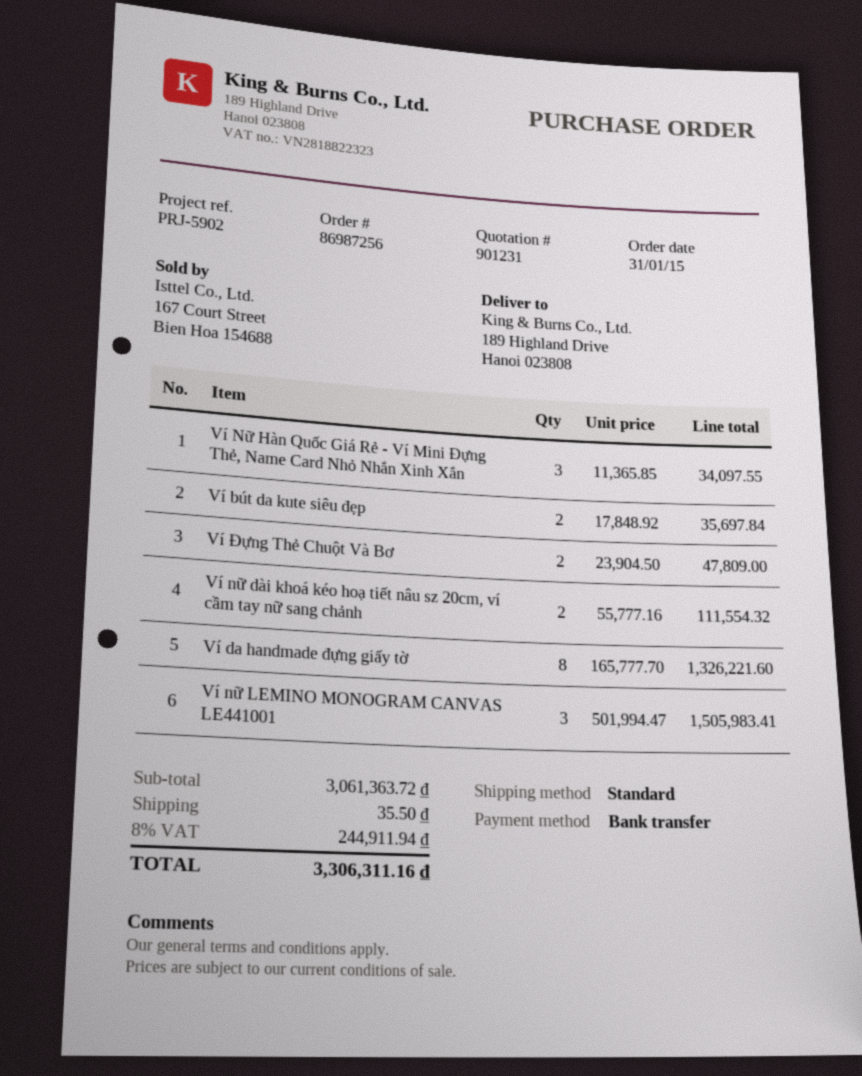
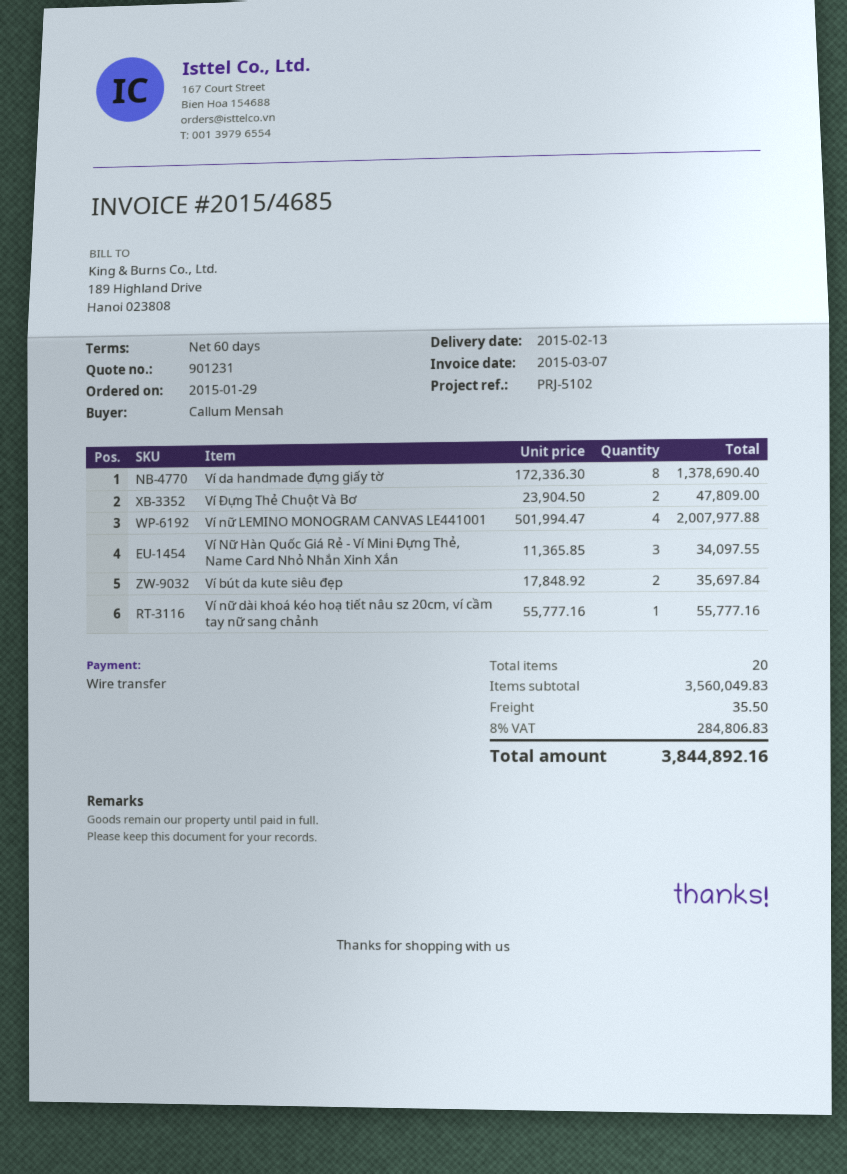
order date: 2015-01-31 -> 2015-01-29
reference: PRJ-5902 -> PRJ-5102
Ví nữ dài khoá kéo hoạ tiết nâu sz 20cm, ví cầm tay nữ sang chảnh: 2 x 55777.16 = 111554.32 -> 1 x 55777.16 = 55777.16
Ví da handmade đựng giấy tờ: 8 x 165777.70 = 1326221.60 -> 8 x 172336.30 = 1378690.40
Ví nữ LEMINO MONOGRAM CANVAS LE441001: 3 x 501994.47 = 1505983.41 -> 4 x 501994.47 = 2007977.88
subtotal: 3061363.72 -> 3560049.83
tax: 8% = 244911.94 -> 8% = 284806.83
total: 3306311.16 -> 3844892.16

